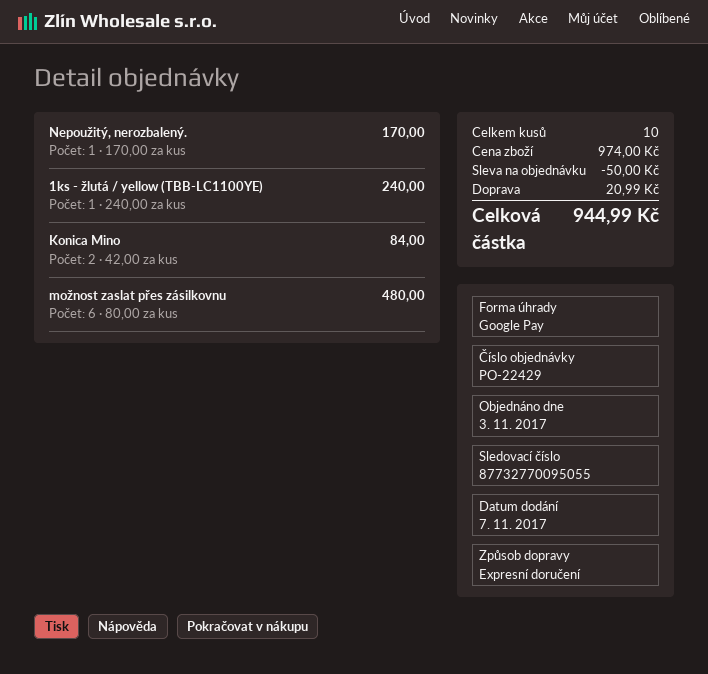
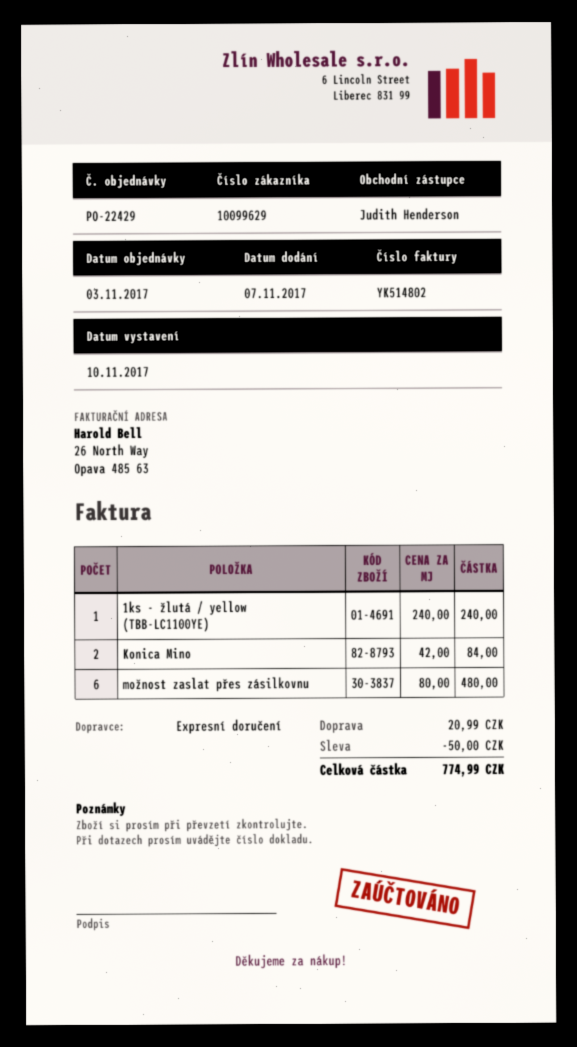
Nepoužitý, nerozbalený.: 1 x 170.00 = 170.00 -> none
total: 944.99 -> 774.99

